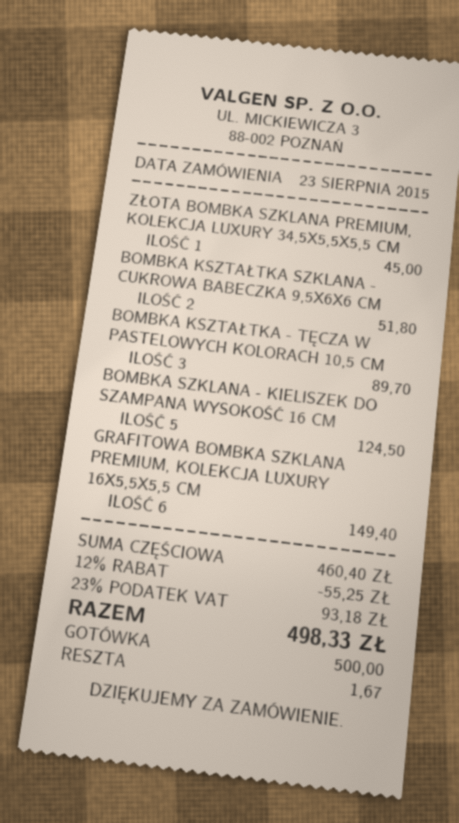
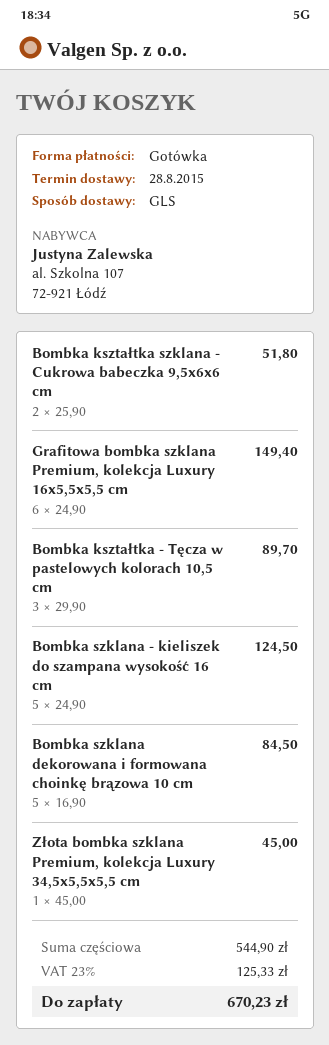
Bombka szklana dekorowana i formowana choinkę brązowa 10 cm: none -> 5 for 84.50
subtotal: 460.40 -> 544.90
discount: 12% = 55.25 -> none
tax: 23% = 93.18 -> 23% = 125.33
total: 498.33 -> 670.23

